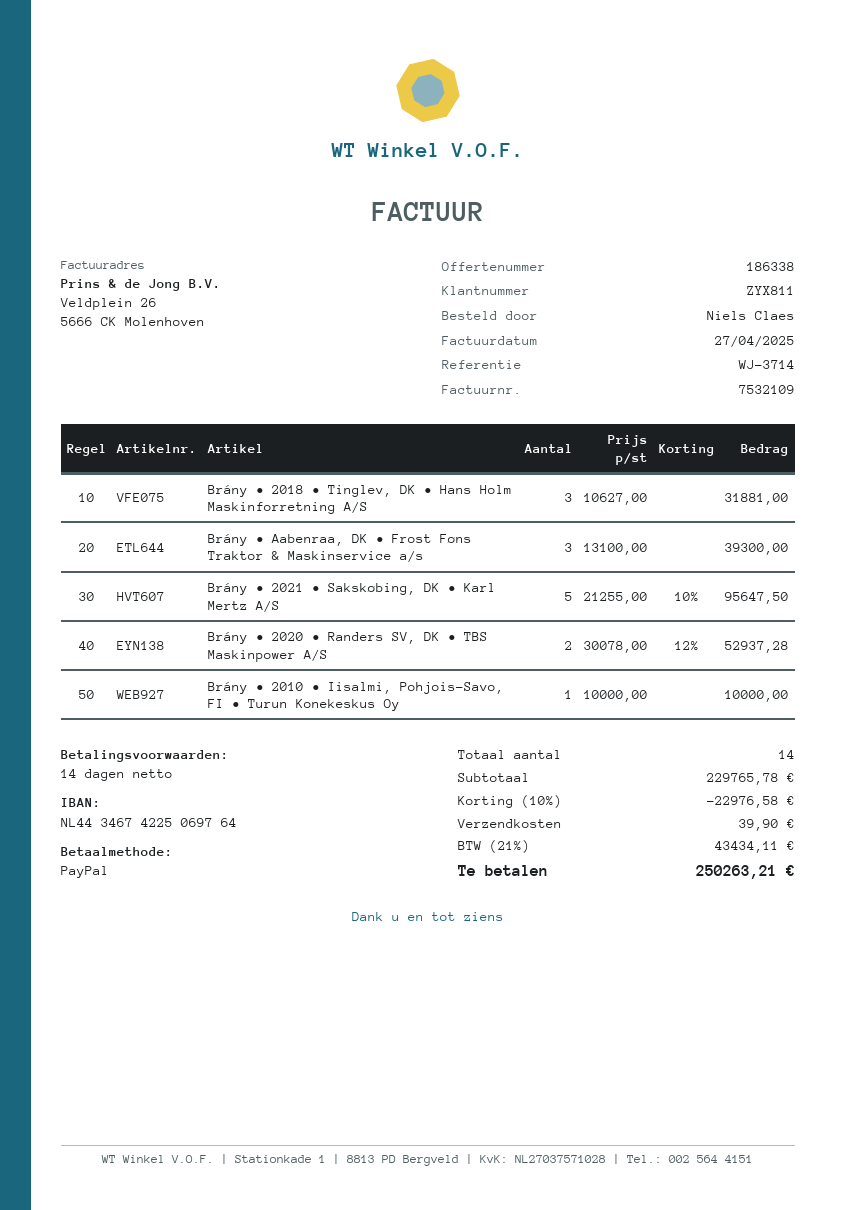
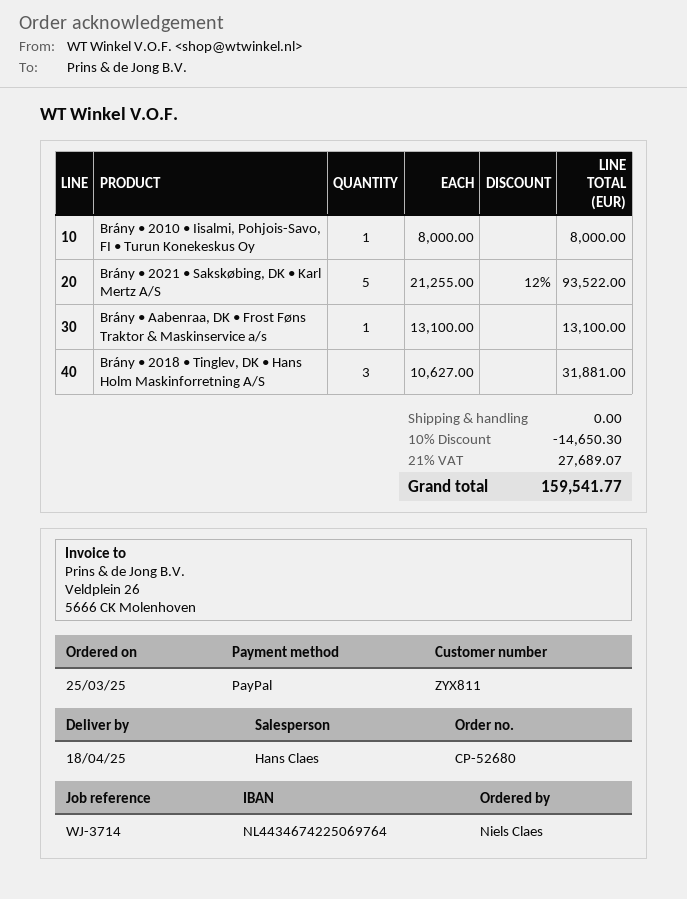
Brány • Aabenraa, DK • Frost Føns Traktor & Maskinservice a/s: 3 x 13100.00 = 39300.00 -> 1 x 13100.00 = 13100.00
Brány • 2021 • Sakskøbing, DK • Karl Mertz A/S: 5 x 21255.00 - 10% = 95647.50 -> 5 x 21255.00 - 12% = 93522.00
Brány • 2020 • Randers SV, DK • TBS Maskinpower A/S: 2 x 30078.00 - 12% = 52937.28 -> none
Brány • 2010 • Iisalmi, Pohjois-Savo, FI • Turun Konekeskus Oy: 1 x 10000.00 = 10000.00 -> 1 x 8000.00 = 8000.00
discount: 10% = 22976.58 -> 10% = 14650.30
shipping: 39.90 -> 0.00
tax: 21% = 43434.11 -> 21% = 27689.07
total: 250263.21 -> 159541.77

